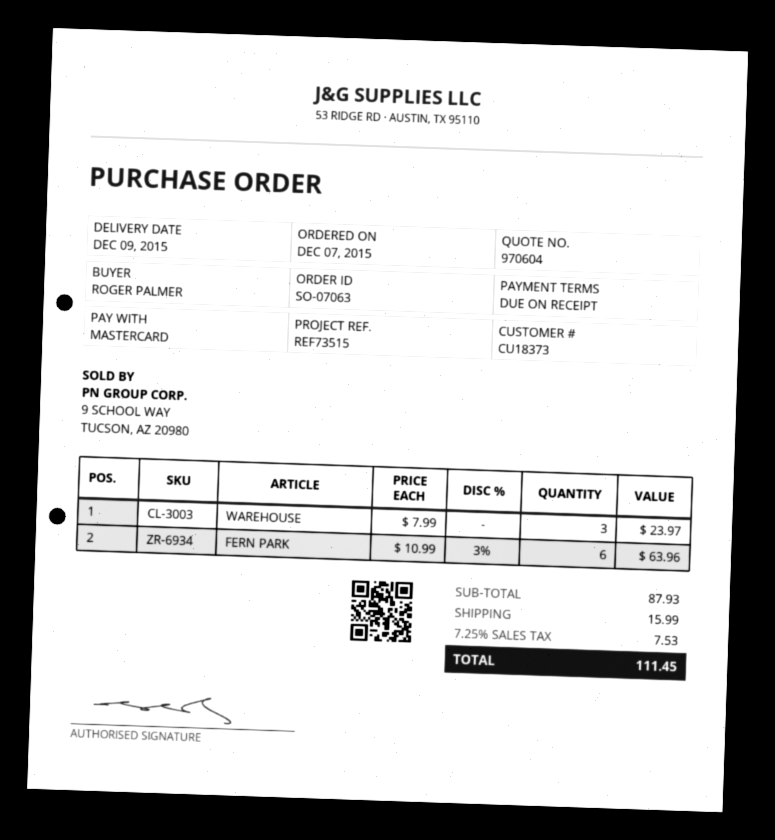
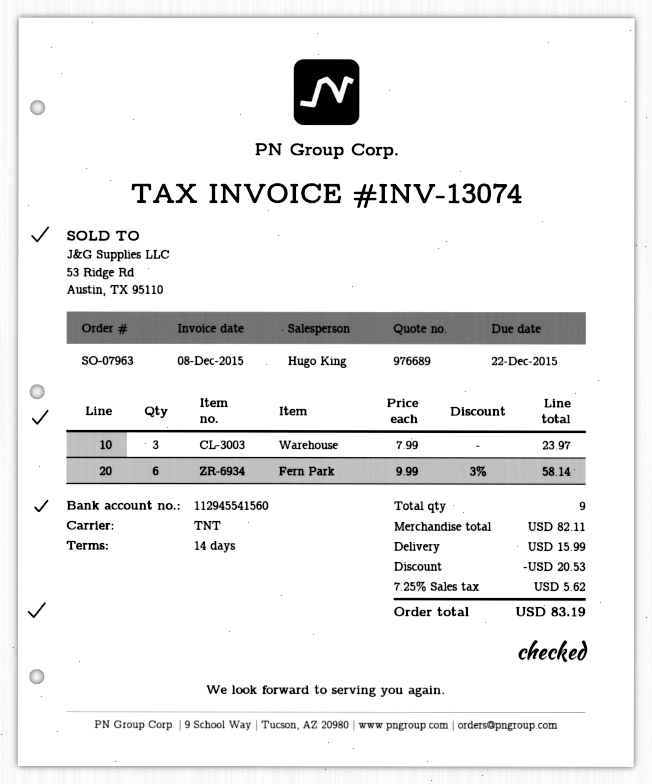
quote number: 970604 -> 976689
order number: SO-07063 -> SO-07963
payment terms: on receipt -> 14 days
FERN PARK: 6 x 10.99 - 3% = 63.96 -> 6 x 9.99 - 3% = 58.14
subtotal: 87.93 -> 82.11
discount: none -> 20.53
tax: 7.25% = 7.53 -> 7.25% = 5.62
total: 111.45 -> 83.19

